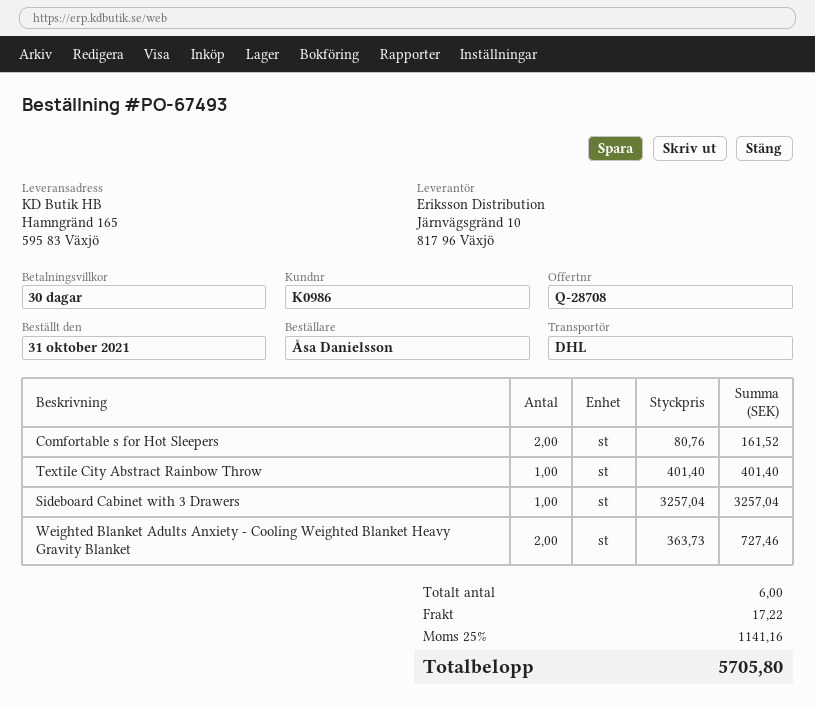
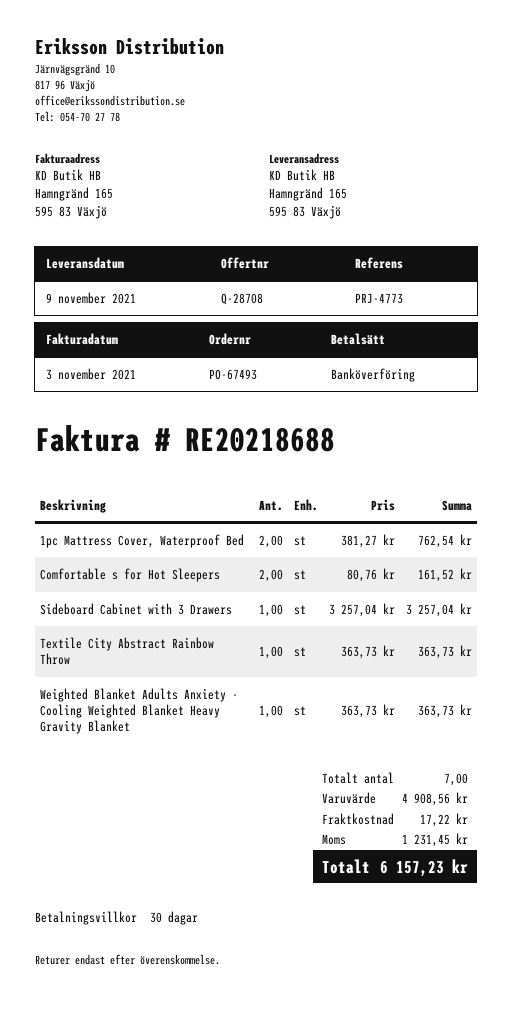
Textile City Abstract Rainbow Throw: 1 x 401.40 = 401.40 -> 1 x 363.73 = 363.73
Weighted Blanket Adults Anxiety - Cooling Weighted Blanket Heavy Gravity Blanket: 2 x 363.73 = 727.46 -> 1 x 363.73 = 363.73
1pc Mattress Cover, Waterproof Bed: none -> 2 x 381.27 = 762.54
total quantity: 6 -> 7
tax: 1141.16 -> 1231.45
total: 5705.80 -> 6157.23

